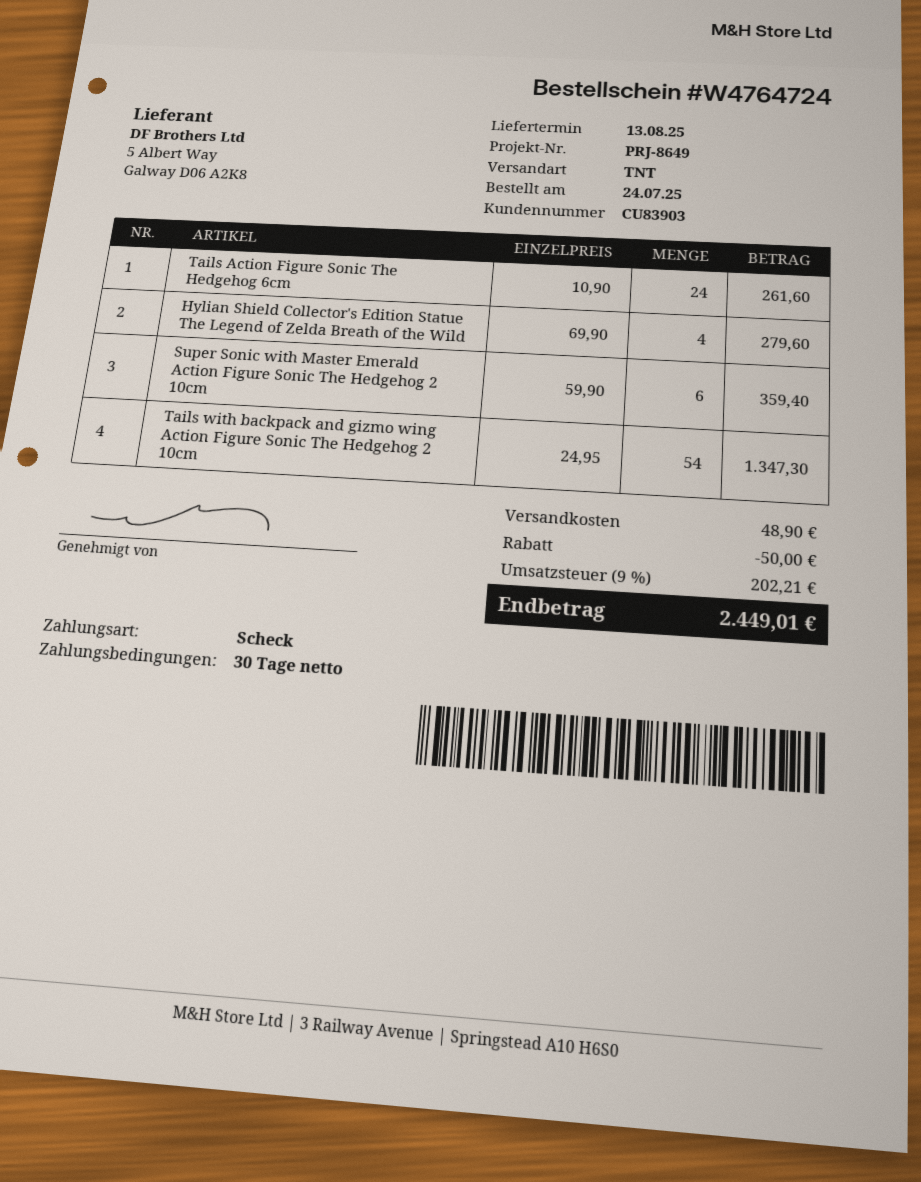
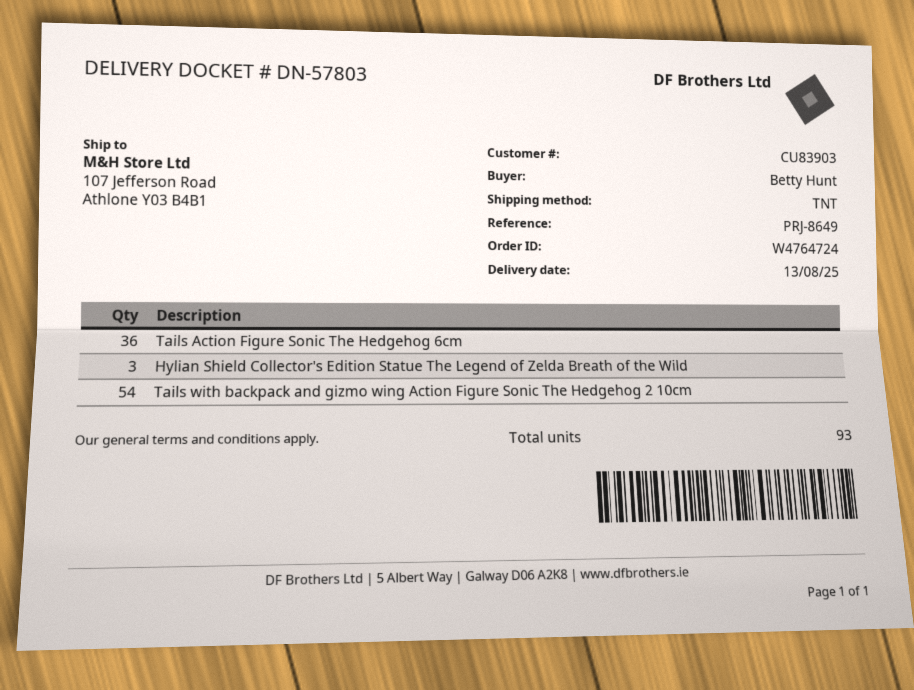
Tails Action Figure Sonic The Hedgehog 6cm: 24 -> 36
Hylian Shield Collector's Edition Statue The Legend of Zelda Breath of the Wild: 4 -> 3
Super Sonic with Master Emerald Action Figure Sonic The Hedgehog 2 10cm: 6 -> none

